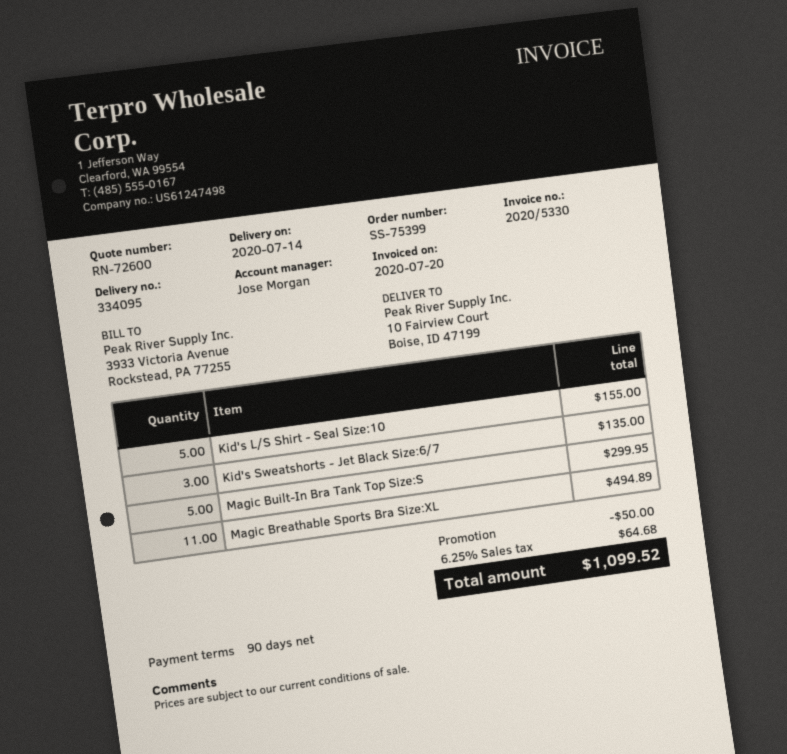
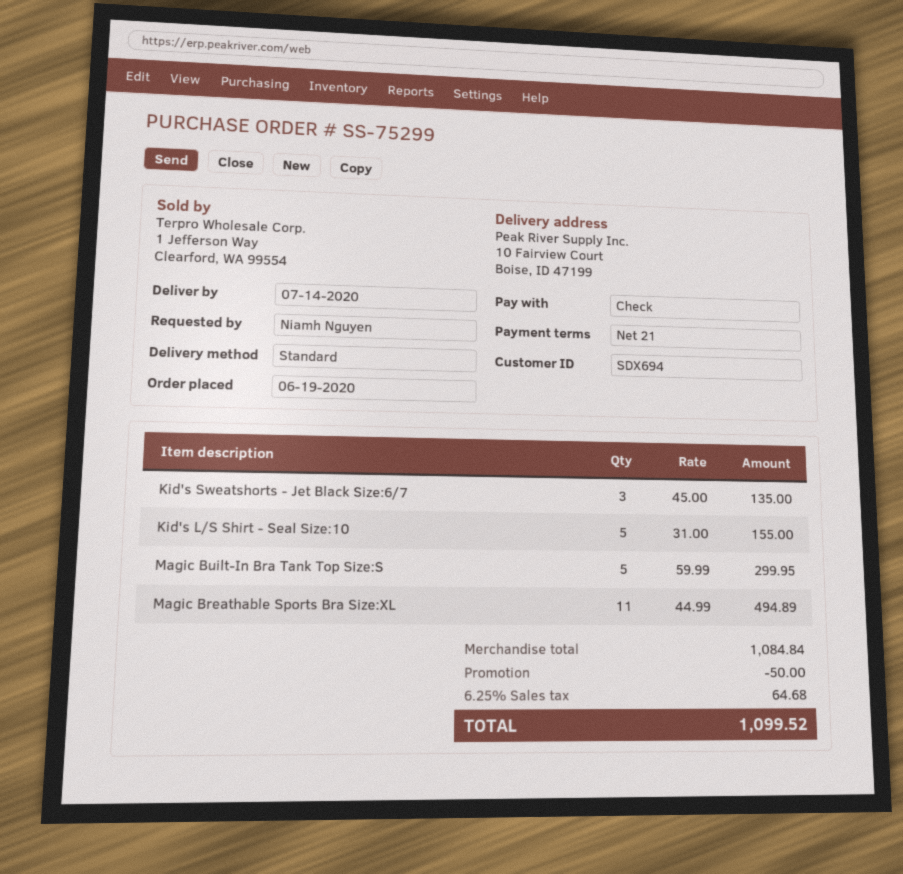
order number: SS-75399 -> SS-75299
payment terms: 90 days -> 21 days

